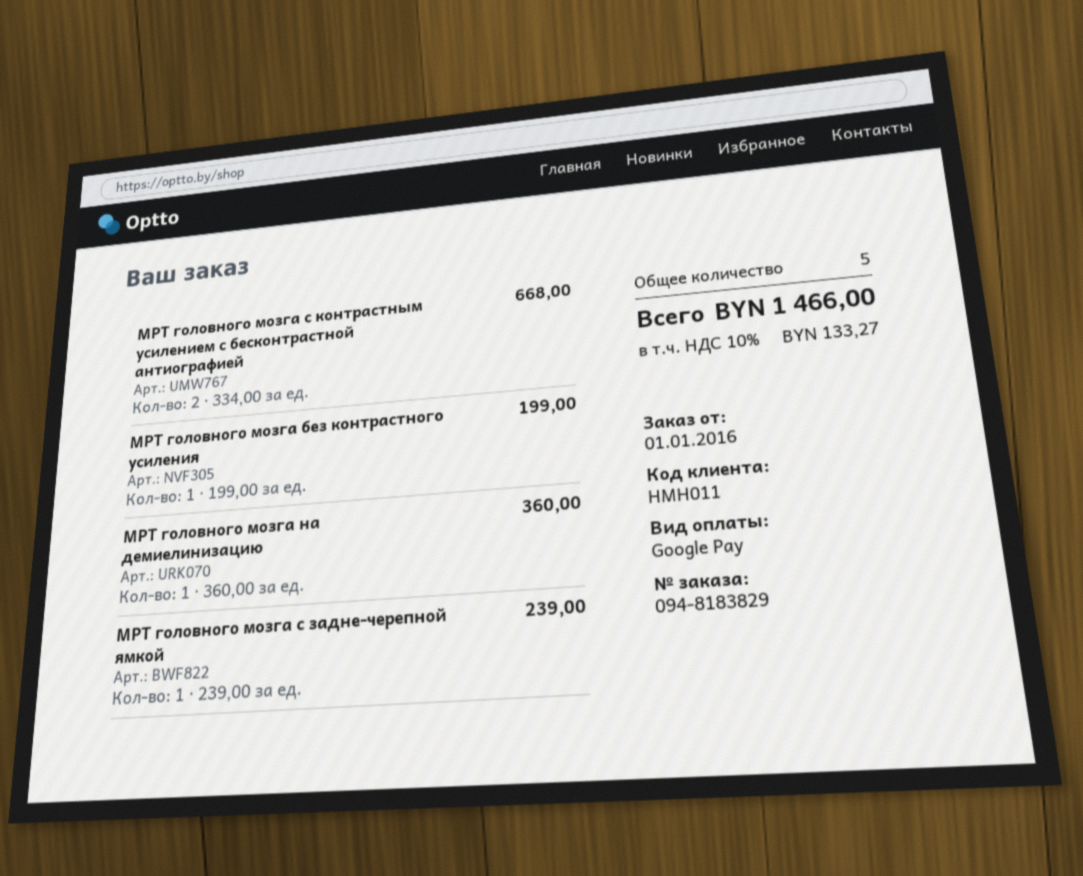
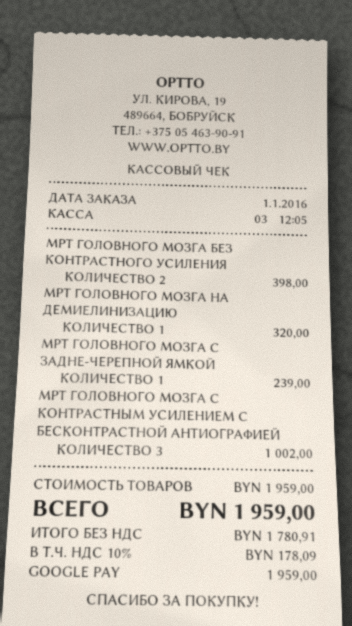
МРТ головного мозга с контрастным усилением с бесконтрастной антиографией: 2 for 668.00 -> 3 for 1002.00
МРТ головного мозга без контрастного усиления: 1 for 199.00 -> 2 for 398.00
МРТ головного мозга на демиелинизацию: 1 for 360.00 -> 1 for 320.00
tax: 10% = 133.27 -> 10% = 178.09
total: 1466.00 -> 1959.00

